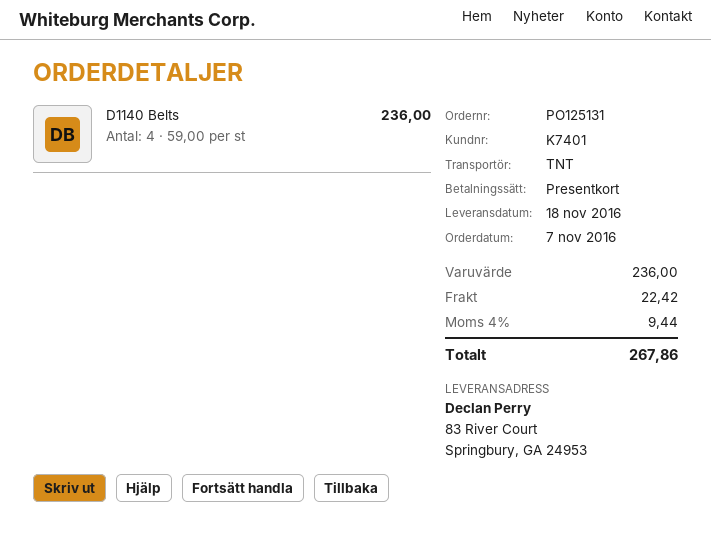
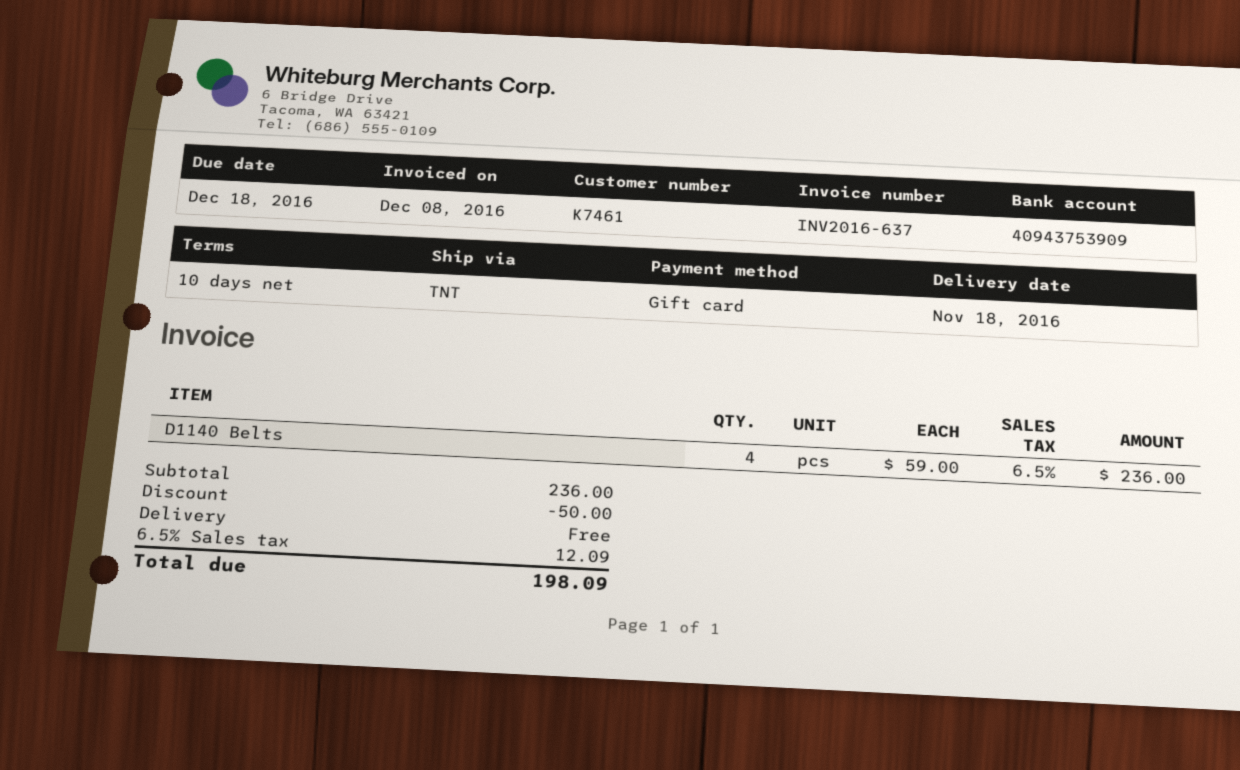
customer number: K7401 -> K7461
discount: none -> 50.00
shipping: 22.42 -> 0.00
tax: 4% = 9.44 -> 6.5% = 12.09
total: 267.86 -> 198.09

